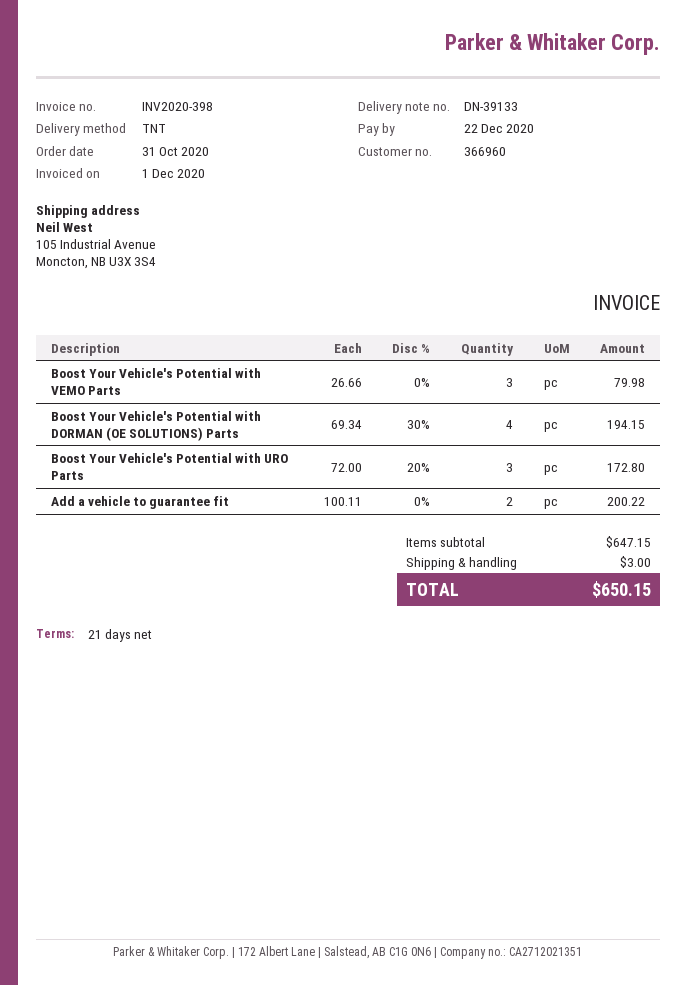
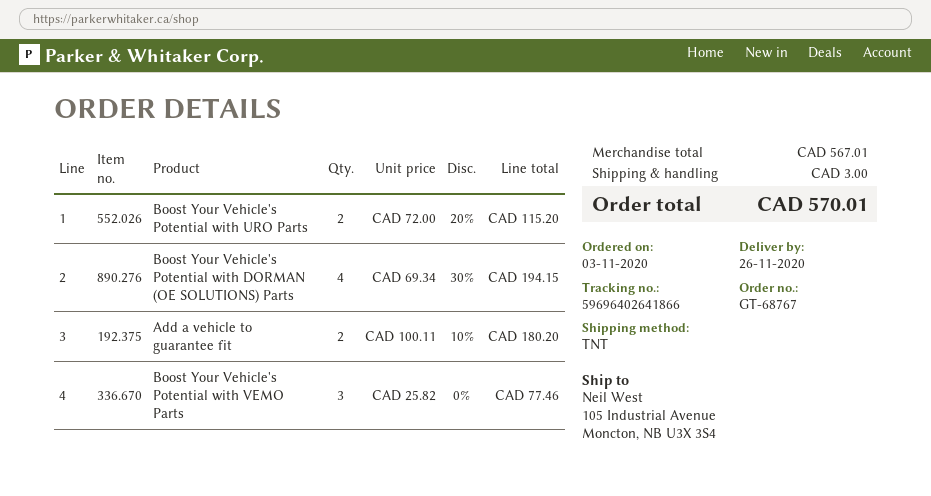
order date: 2020-10-31 -> 2020-11-03
Boost Your Vehicle's Potential with VEMO Parts: 3 x 26.66 = 79.98 -> 3 x 25.82 = 77.46
Boost Your Vehicle's Potential with URO Parts: 3 x 72.00 - 20% = 172.80 -> 2 x 72.00 - 20% = 115.20
Add a vehicle to guarantee fit: 2 x 100.11 = 200.22 -> 2 x 100.11 - 10% = 180.20
subtotal: 647.15 -> 567.01
total: 650.15 -> 570.01

